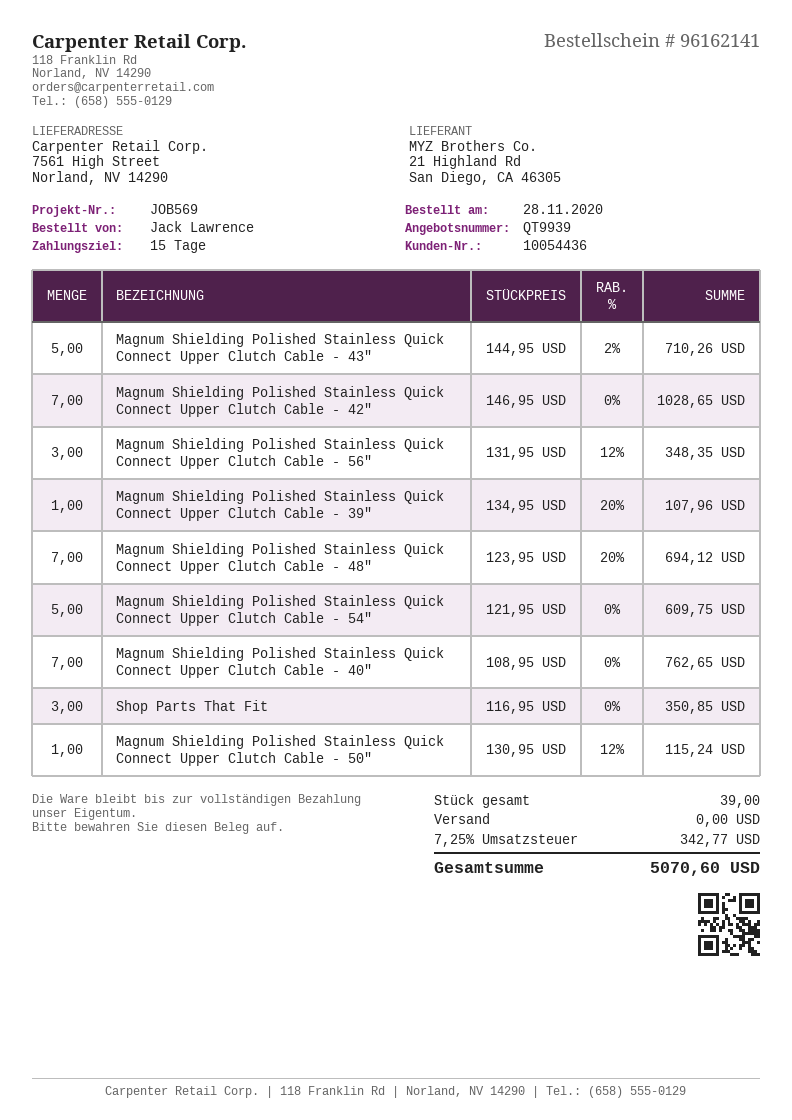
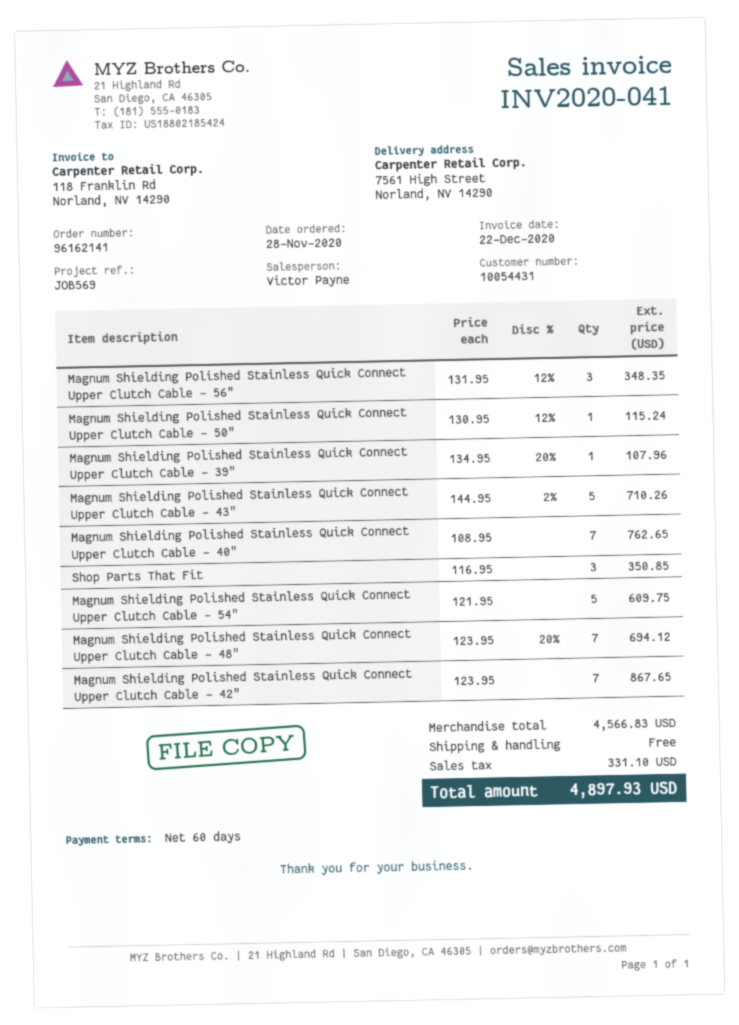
payment terms: 15 days -> 60 days
customer number: 10054436 -> 10054431
Magnum Shielding Polished Stainless Quick Connect Upper Clutch Cable - 42": 7 x 146.95 = 1028.65 -> 7 x 123.95 = 867.65
tax: 342.77 -> 331.10
total: 5070.60 -> 4897.93

